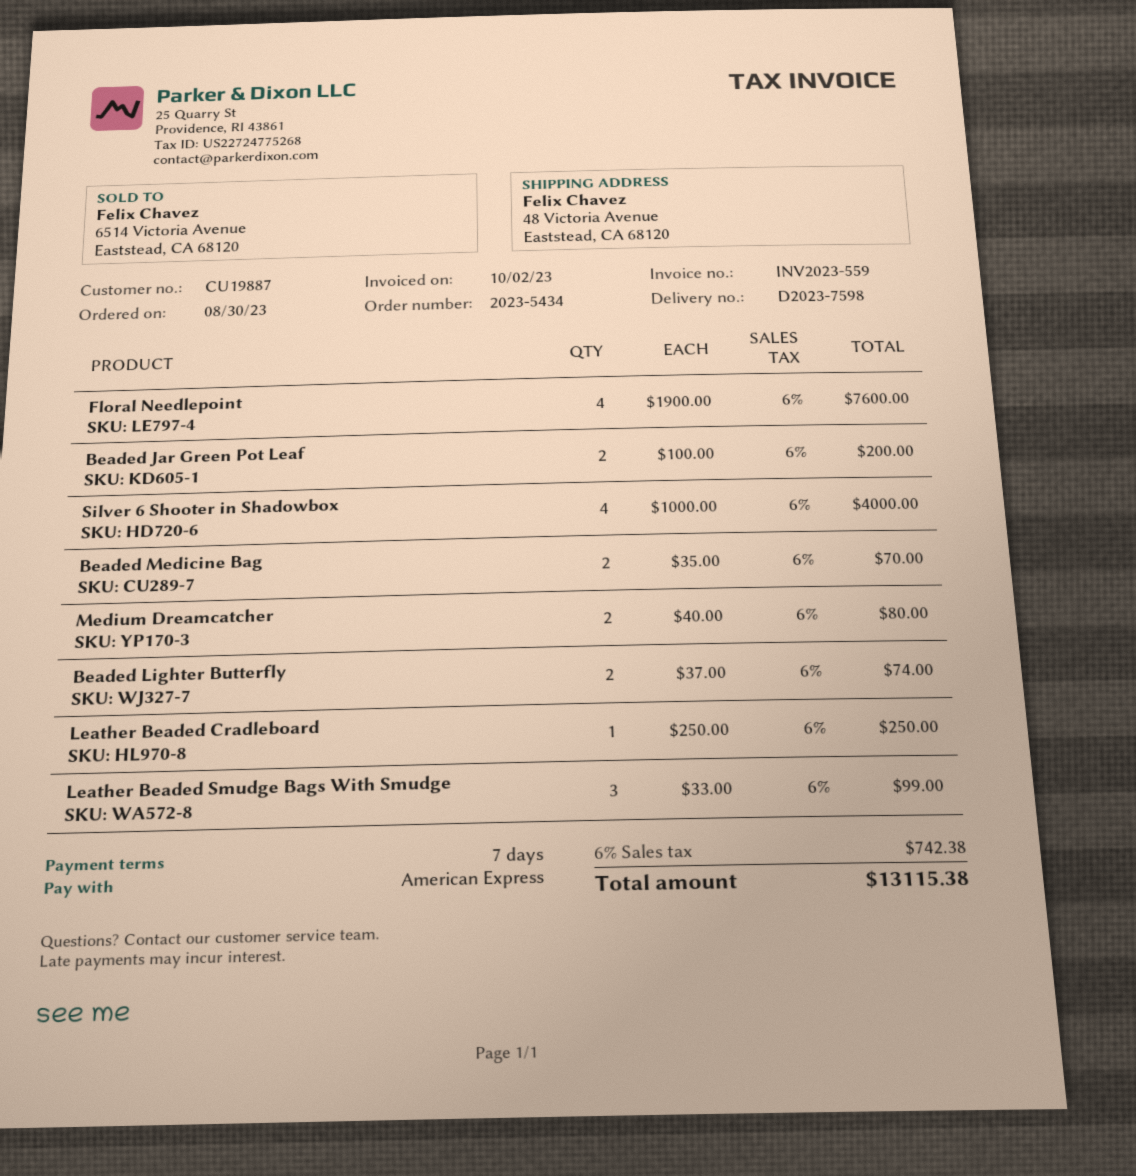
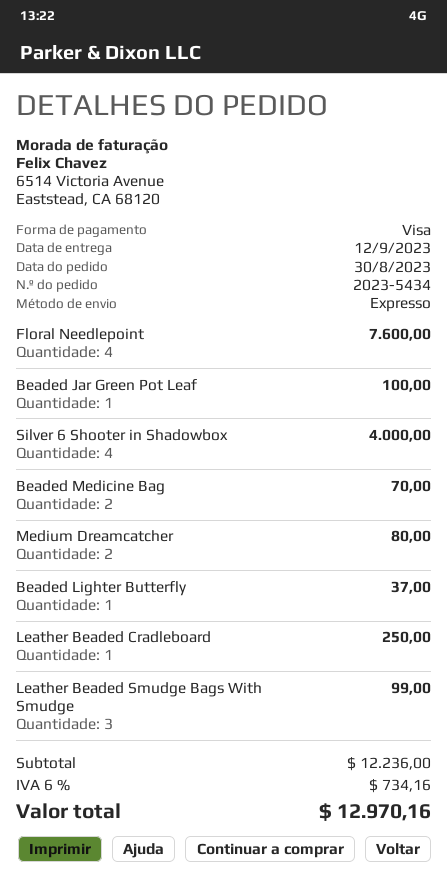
payment method: American Express -> Visa
Beaded Jar Green Pot Leaf: 2 for 200.00 -> 1 for 100.00
Beaded Lighter Butterfly: 2 for 74.00 -> 1 for 37.00
tax: 6% = 742.38 -> 6% = 734.16
total: 13115.38 -> 12970.16

